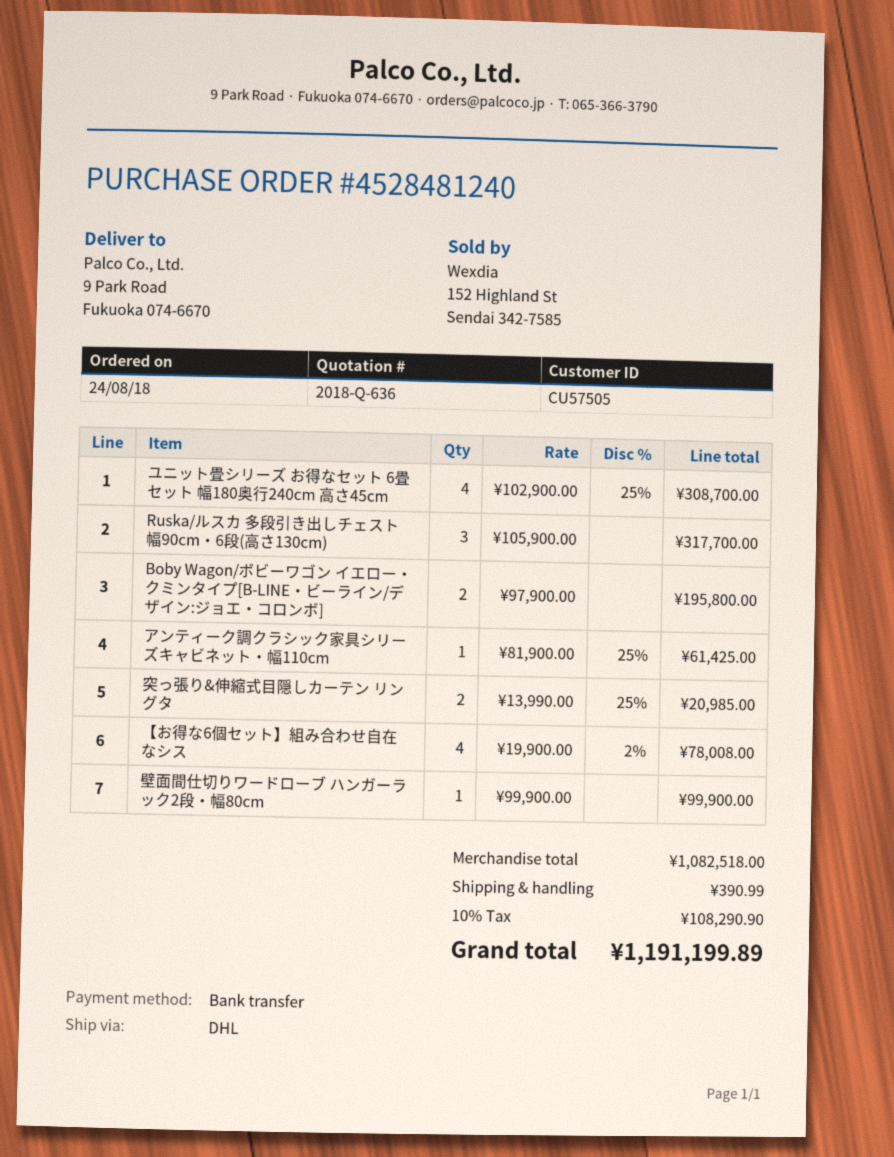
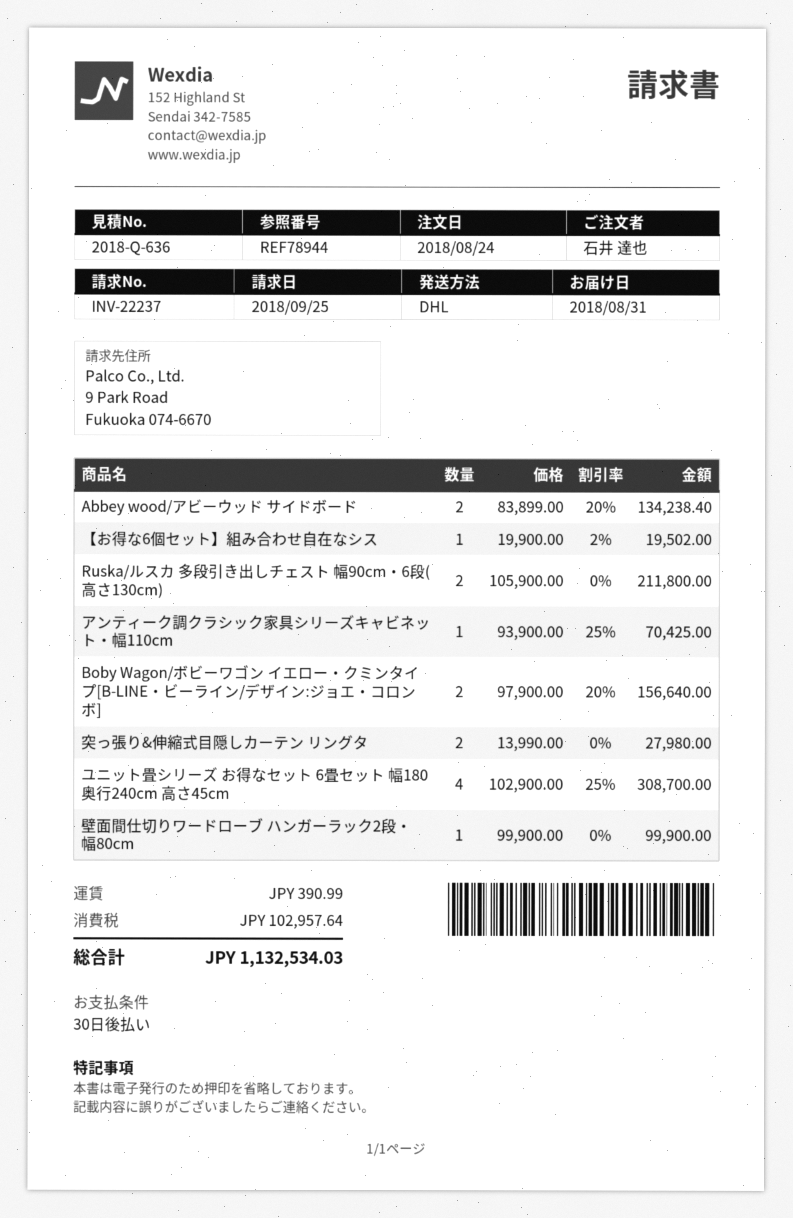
Ruska/ルスカ 多段引き出しチェスト 幅90cm・6段(高さ130cm): 3 x 105900.00 = 317700.00 -> 2 x 105900.00 = 211800.00
Boby Wagon/ボビーワゴン イエロー・クミンタイプ[B-LINE・ビーライン/デザイン:ジョエ・コロンボ]: 2 x 97900.00 = 195800.00 -> 2 x 97900.00 - 20% = 156640.00
アンティーク調クラシック家具シリーズキャビネット・幅110cm: 1 x 81900.00 - 25% = 61425.00 -> 1 x 93900.00 - 25% = 70425.00
突っ張り&伸縮式目隠しカーテン リングタ: 2 x 13990.00 - 25% = 20985.00 -> 2 x 13990.00 = 27980.00
【お得な6個セット】組み合わせ自在なシス: 4 x 19900.00 - 2% = 78008.00 -> 1 x 19900.00 - 2% = 19502.00
Abbey wood/アビーウッド サイドボード: none -> 2 x 83899.00 - 20% = 134238.40
tax: 108290.90 -> 102957.64
total: 1191199.89 -> 1132534.03

